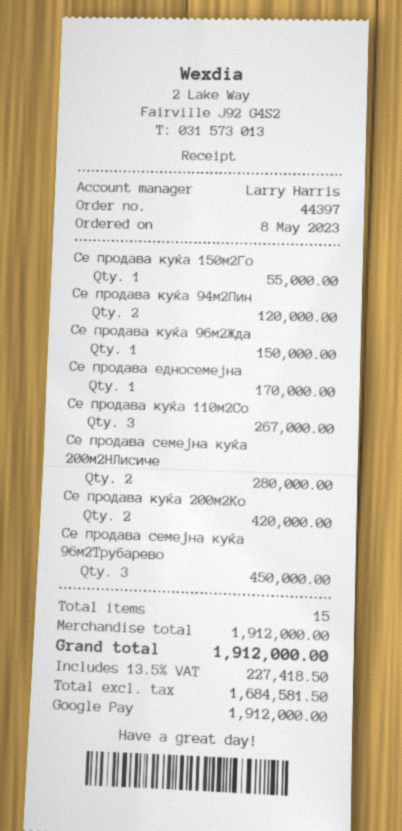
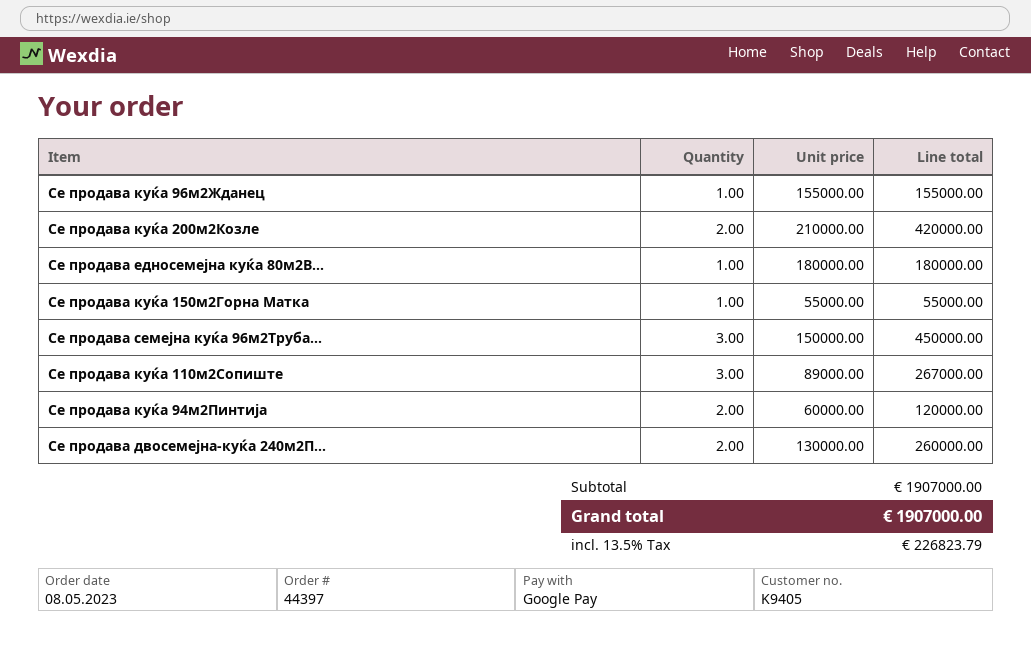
Се продава куќа 96м2Жда: 1 for 150000.00 -> 1 for 155000.00
Се продава едносемејна: 1 for 170000.00 -> 1 for 180000.00
Се продава семејна куќа 200м2НЛисиче: 2 for 280000.00 -> none
Се продава двосемејна-куќа 240м2П...: none -> 2 for 260000.00
subtotal: 1912000.00 -> 1907000.00
tax: 13.5% = 227418.50 -> 13.5% = 226823.79
total: 1912000.00 -> 1907000.00

